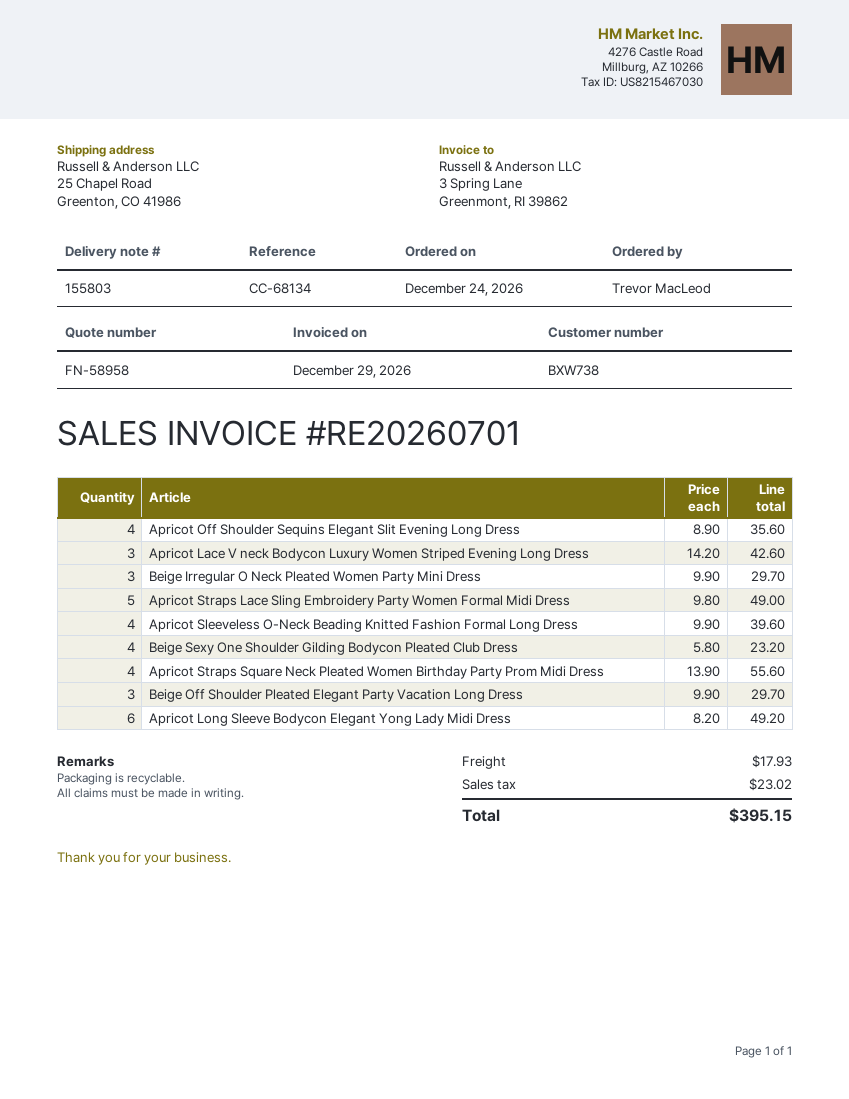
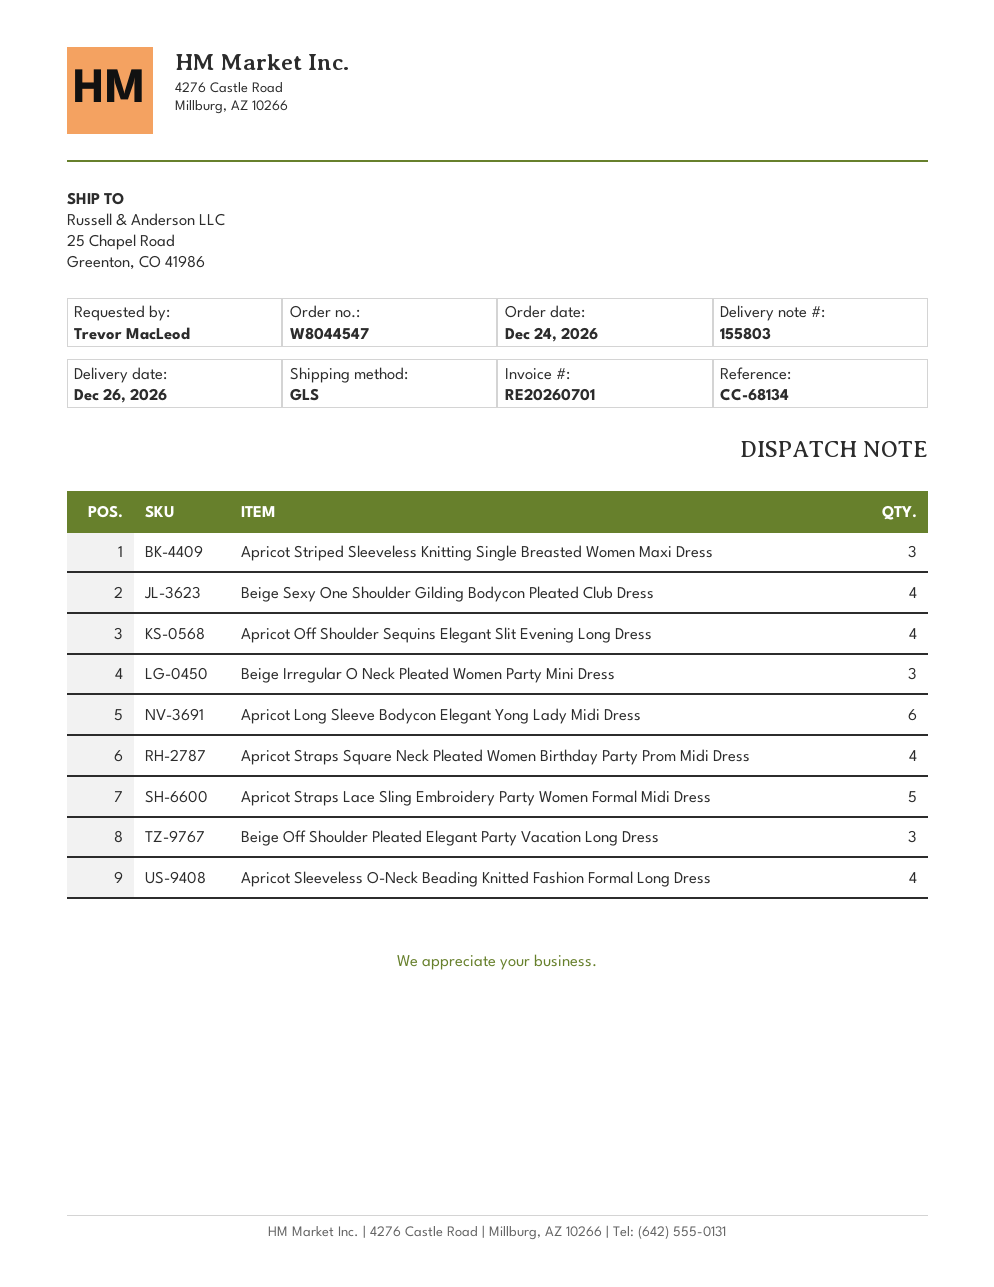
Apricot Lace V neck Bodycon Luxury Women Striped Evening Long Dress: 3 -> none
Apricot Striped Sleeveless Knitting Single Breasted Women Maxi Dress: none -> 3

